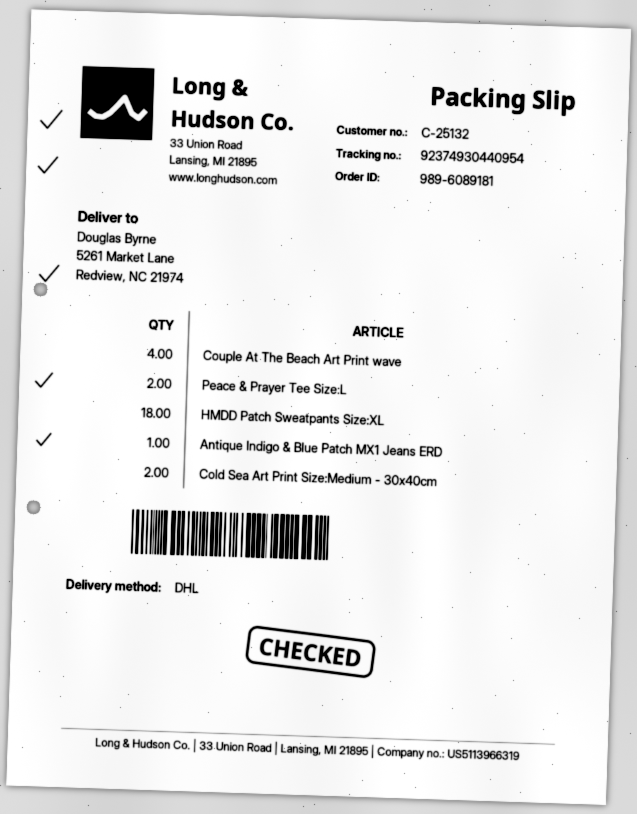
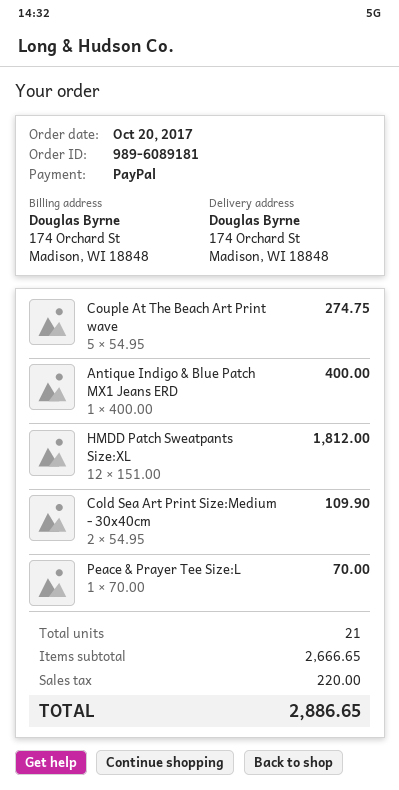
ship to: 5261 Market Lane, Redview, NC 21974 -> 174 Orchard St, Madison, WI 18848
Couple At The Beach Art Print wave: 4 -> 5
Peace & Prayer Tee Size:L: 2 -> 1
HMDD Patch Sweatpants Size:XL: 18 -> 12

